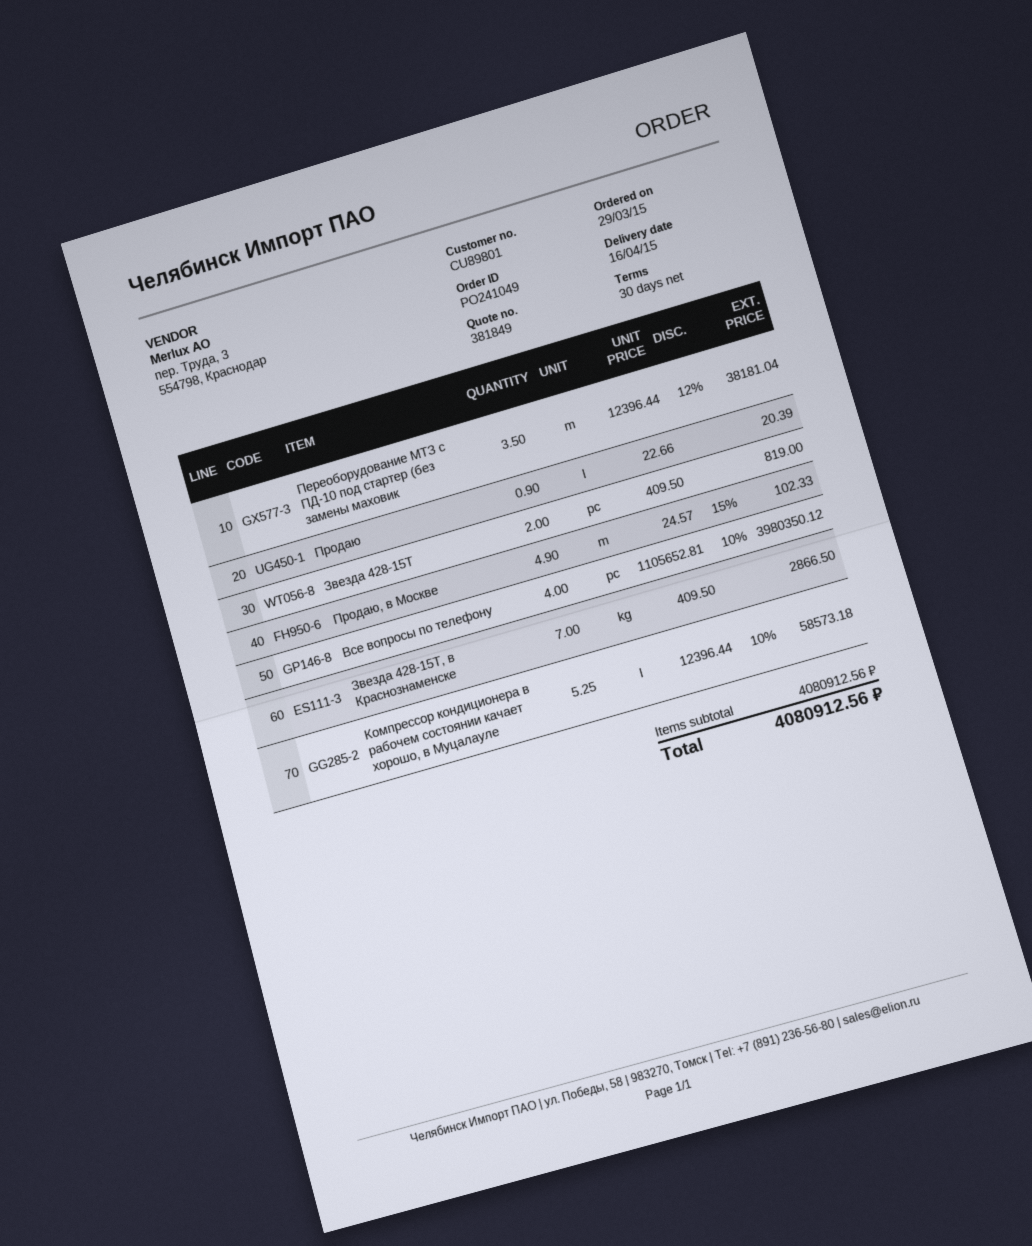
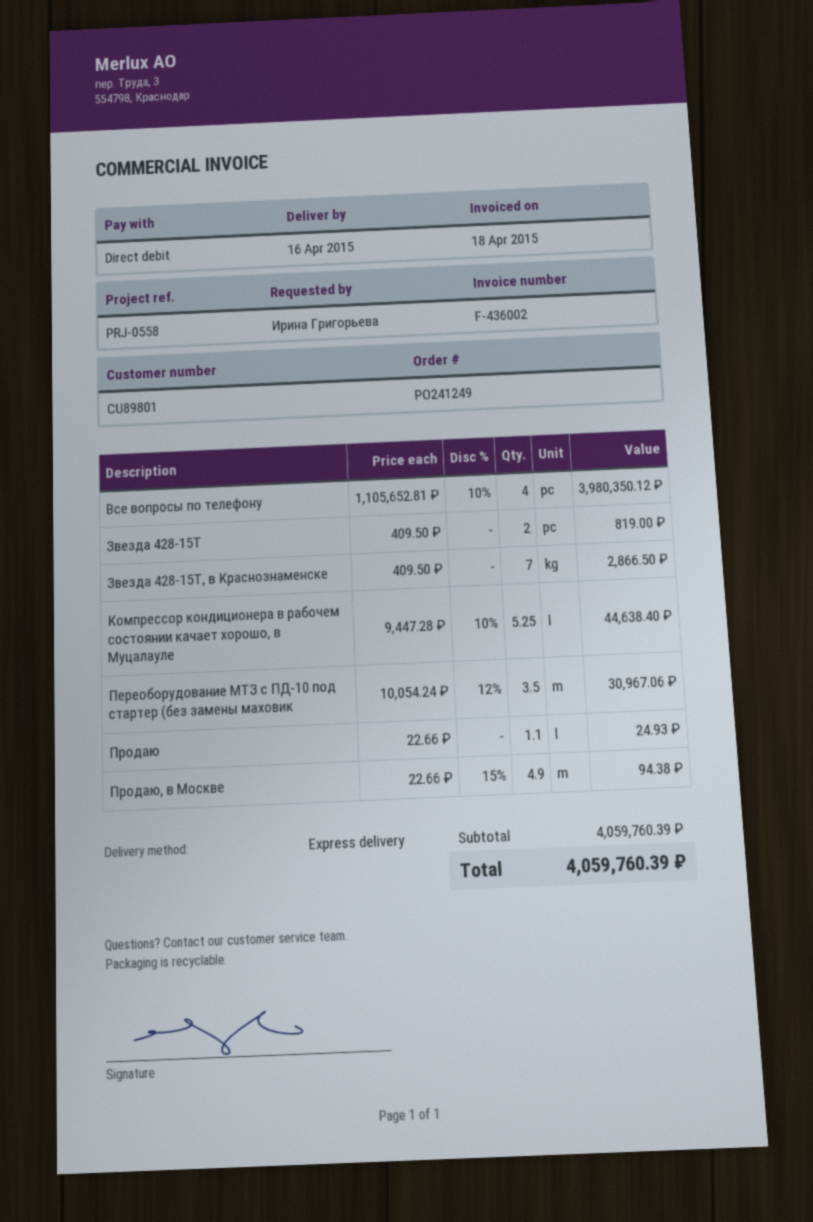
order number: PO241049 -> PO241249
Переоборудование МТЗ с ПД-10 под стартер (без замены маховик: 3.5 x 12396.44 - 12% = 38181.04 -> 3.5 x 10054.24 - 12% = 30967.06
Продаю: 0.9 x 22.66 = 20.39 -> 1.1 x 22.66 = 24.93
Продаю, в Москве: 4.9 x 24.57 - 15% = 102.33 -> 4.9 x 22.66 - 15% = 94.38
Компрессор кондиционера в рабочем состоянии качает хорошо, в Муцалауле: 5.25 x 12396.44 - 10% = 58573.18 -> 5.25 x 9447.28 - 10% = 44638.40
subtotal: 4080912.56 -> 4059760.39
total: 4080912.56 -> 4059760.39

